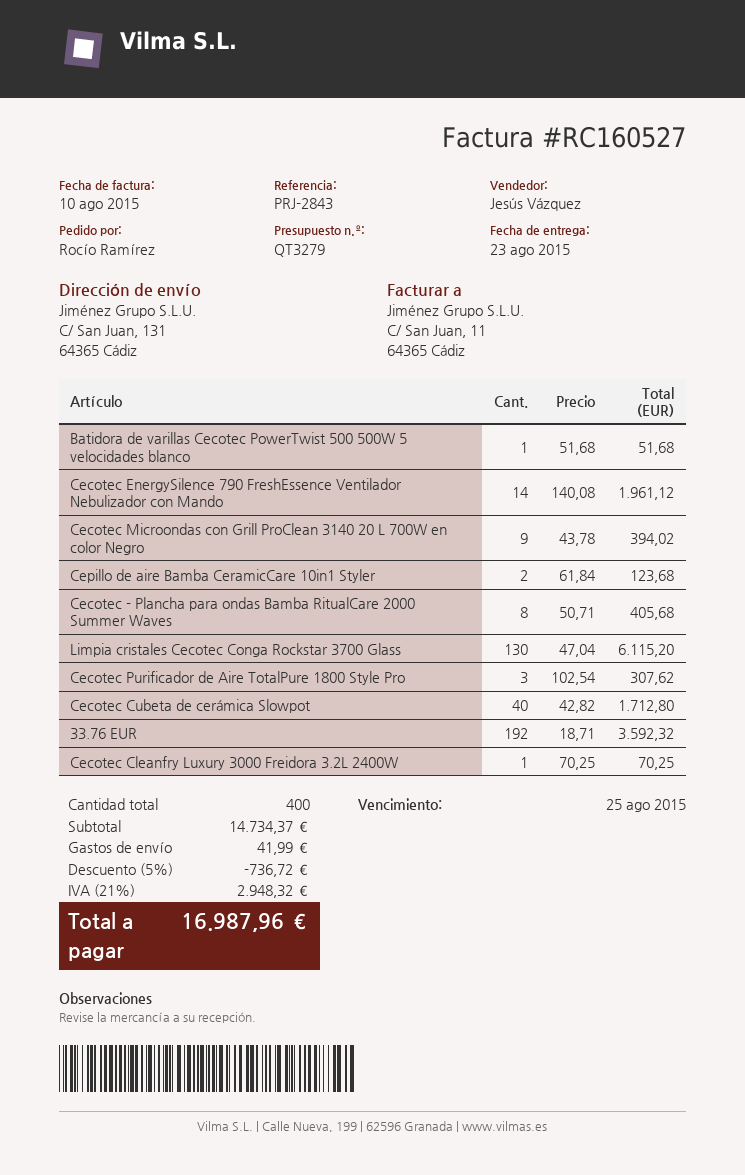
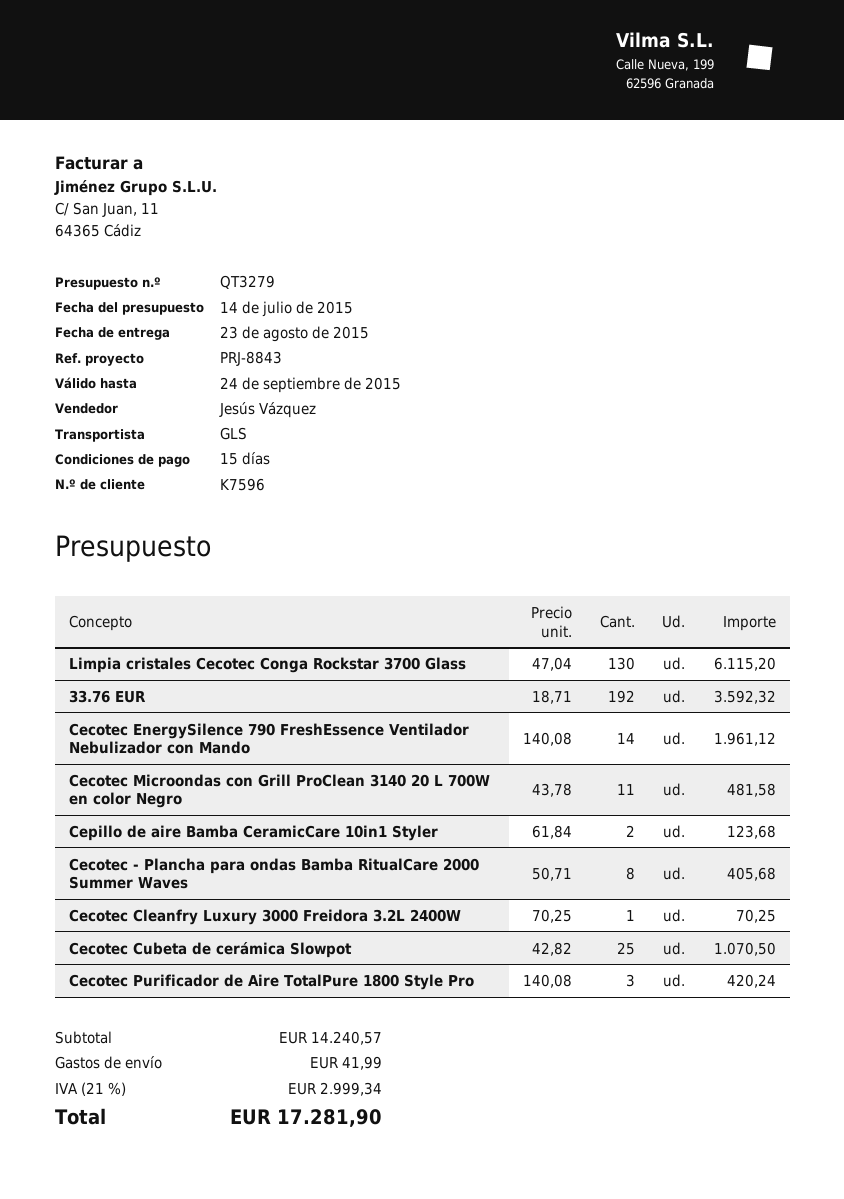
reference: PRJ-2843 -> PRJ-8843
Batidora de varillas Cecotec PowerTwist 500 500W 5 velocidades blanco: 1 x 51.68 = 51.68 -> none
Cecotec Microondas con Grill ProClean 3140 20 L 700W en color Negro: 9 x 43.78 = 394.02 -> 11 x 43.78 = 481.58
Cecotec Purificador de Aire TotalPure 1800 Style Pro: 3 x 102.54 = 307.62 -> 3 x 140.08 = 420.24
Cecotec Cubeta de cerámica Slowpot: 40 x 42.82 = 1712.80 -> 25 x 42.82 = 1070.50
subtotal: 14734.37 -> 14240.57
discount: 5% = 736.72 -> none
tax: 21% = 2948.32 -> 21% = 2999.34
total: 16987.96 -> 17281.90

